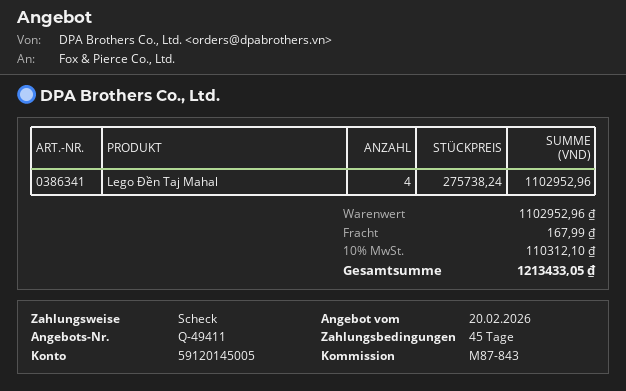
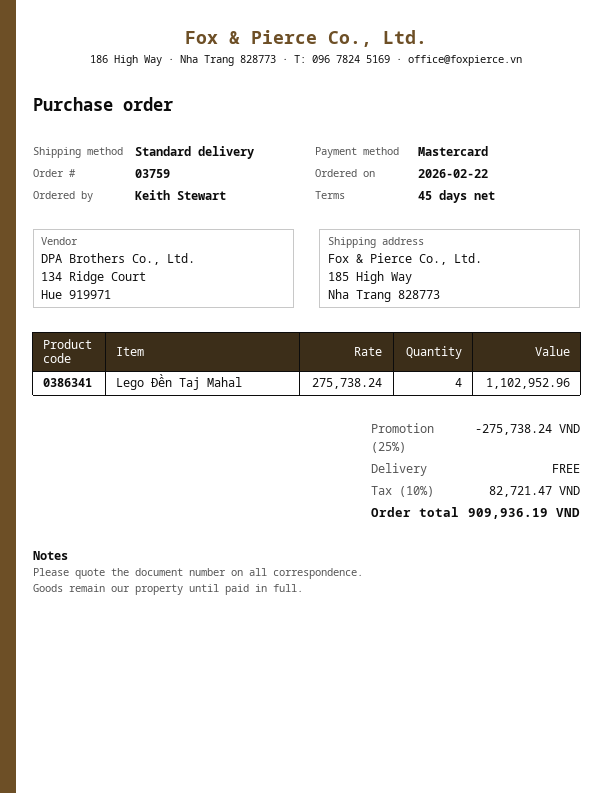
payment method: cheque -> Mastercard
discount: none -> 25% = 275738.24
shipping: 167.99 -> 0.00
tax: 10% = 110312.10 -> 10% = 82721.47
total: 1213433.05 -> 909936.19

